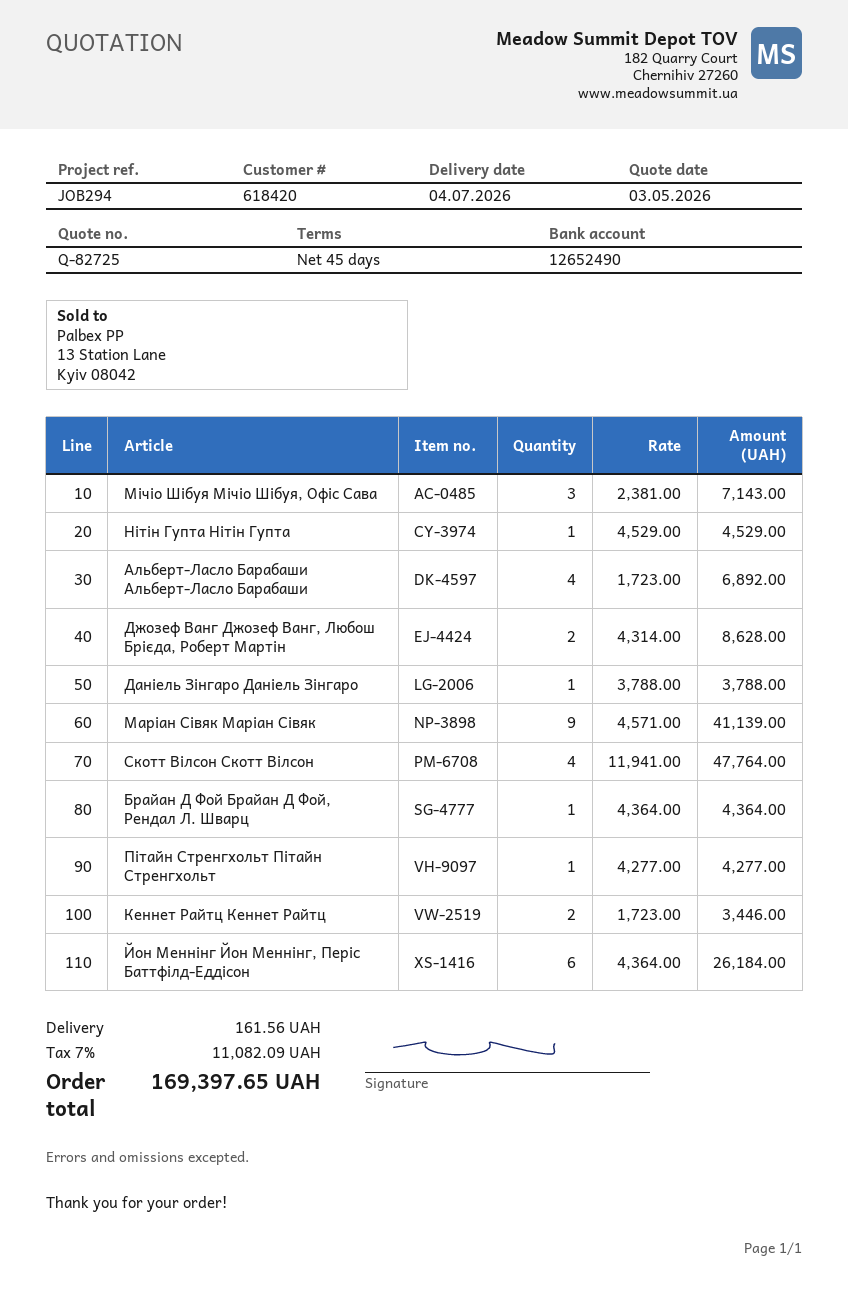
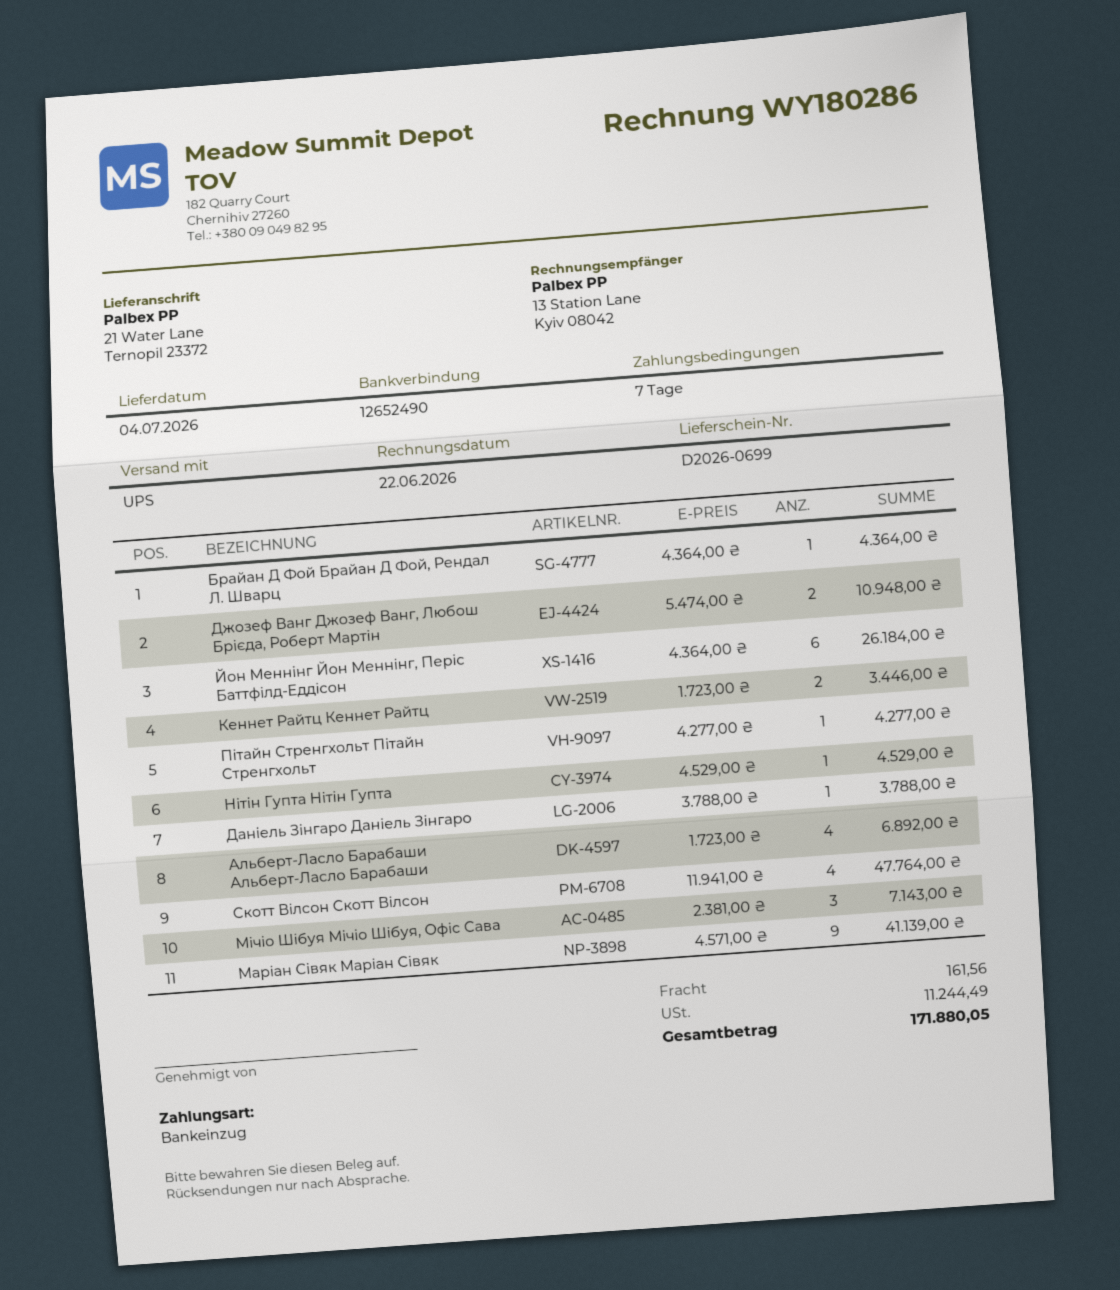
payment terms: 45 days -> 7 days
Джозеф Ванг Джозеф Ванг, Любош Брієда, Роберт Мартін: 2 x 4314.00 = 8628.00 -> 2 x 5474.00 = 10948.00
tax: 11082.09 -> 11244.49
total: 169397.65 -> 171880.05

